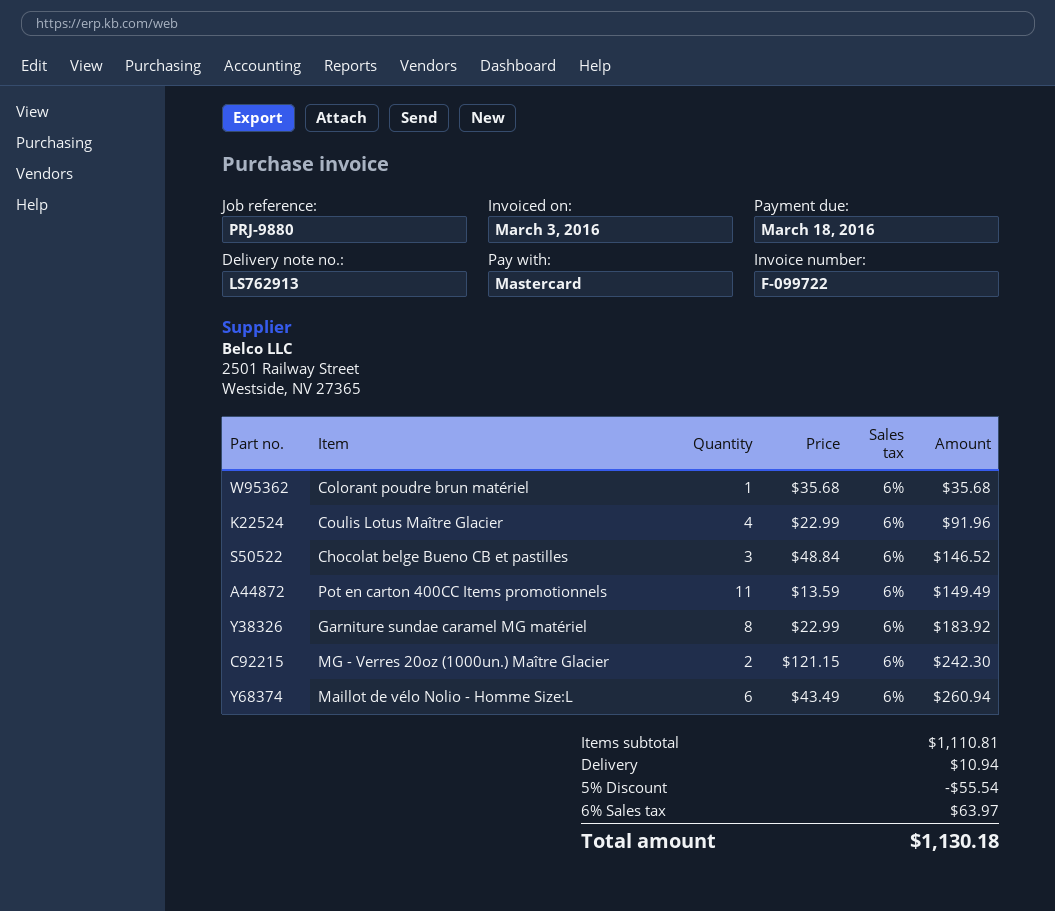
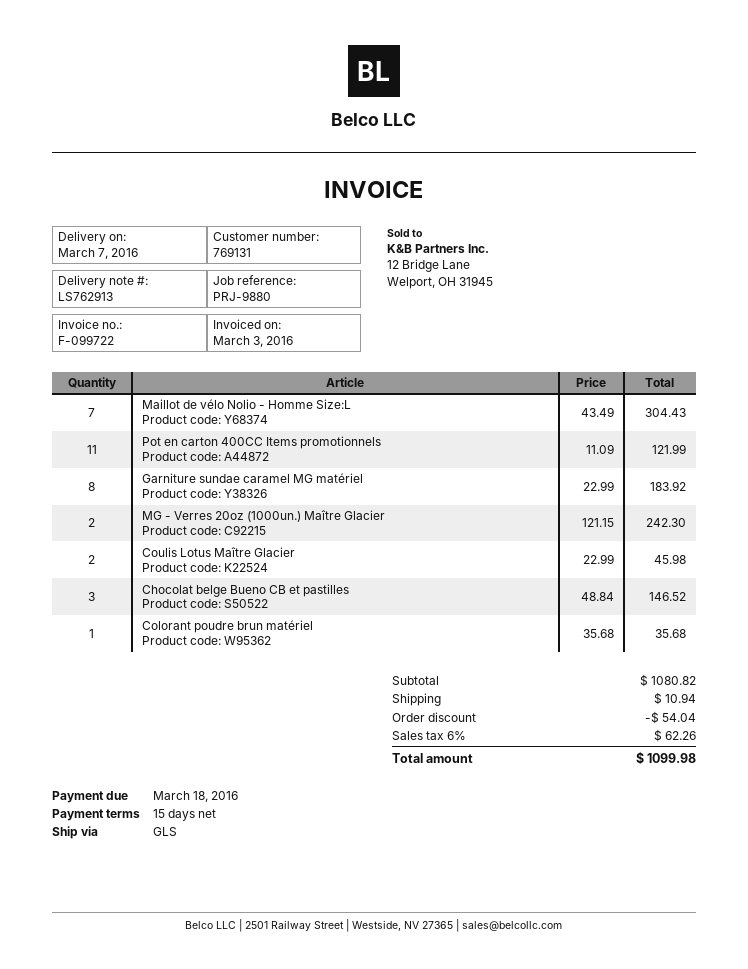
Coulis Lotus Maître Glacier: 4 x 22.99 = 91.96 -> 2 x 22.99 = 45.98
Pot en carton 400CC Items promotionnels: 11 x 13.59 = 149.49 -> 11 x 11.09 = 121.99
Maillot de vélo Nolio - Homme Size:L: 6 x 43.49 = 260.94 -> 7 x 43.49 = 304.43
subtotal: 1110.81 -> 1080.82
discount: 55.54 -> 54.04
tax: 6% = 63.97 -> 6% = 62.26
total: 1130.18 -> 1099.98

